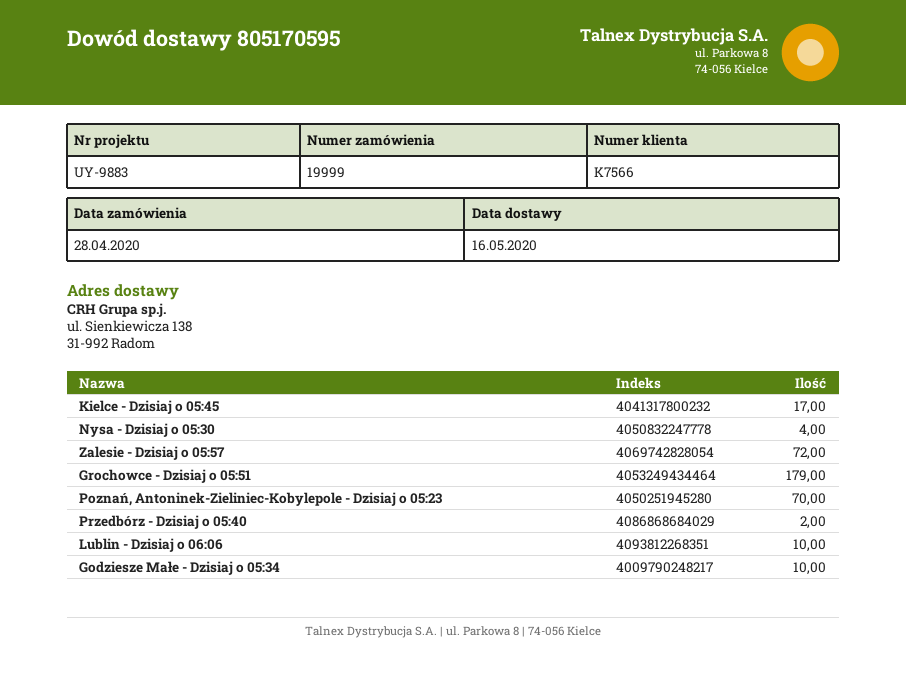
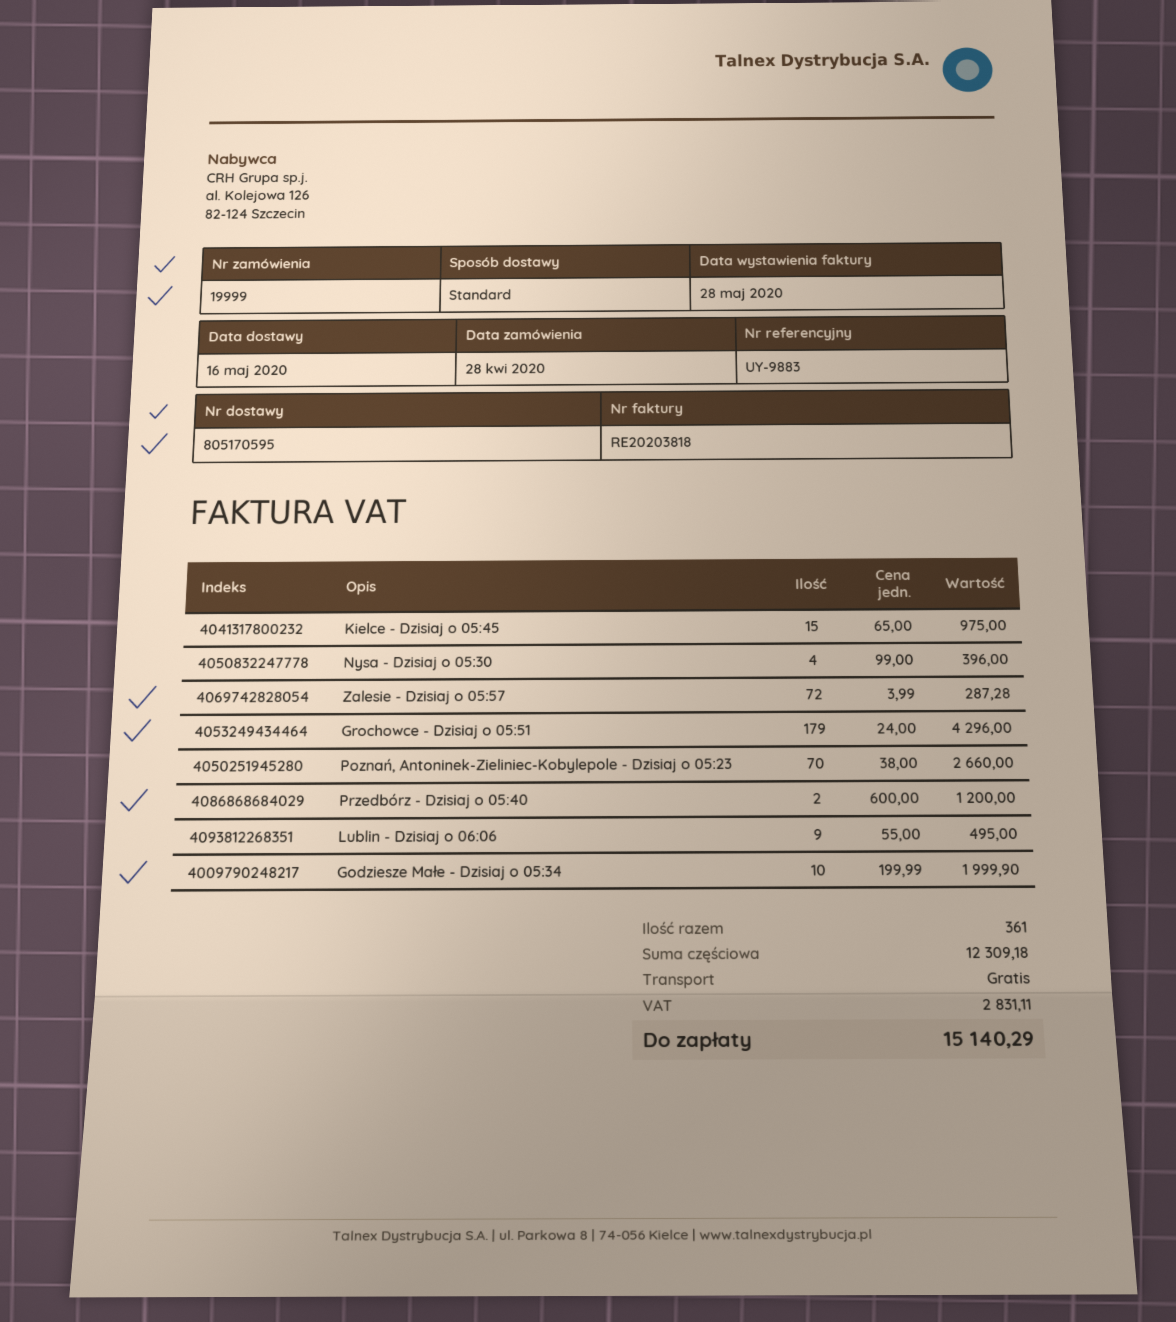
Kielce - Dzisiaj o 05:45: 17 -> 15
Lublin - Dzisiaj o 06:06: 10 -> 9

